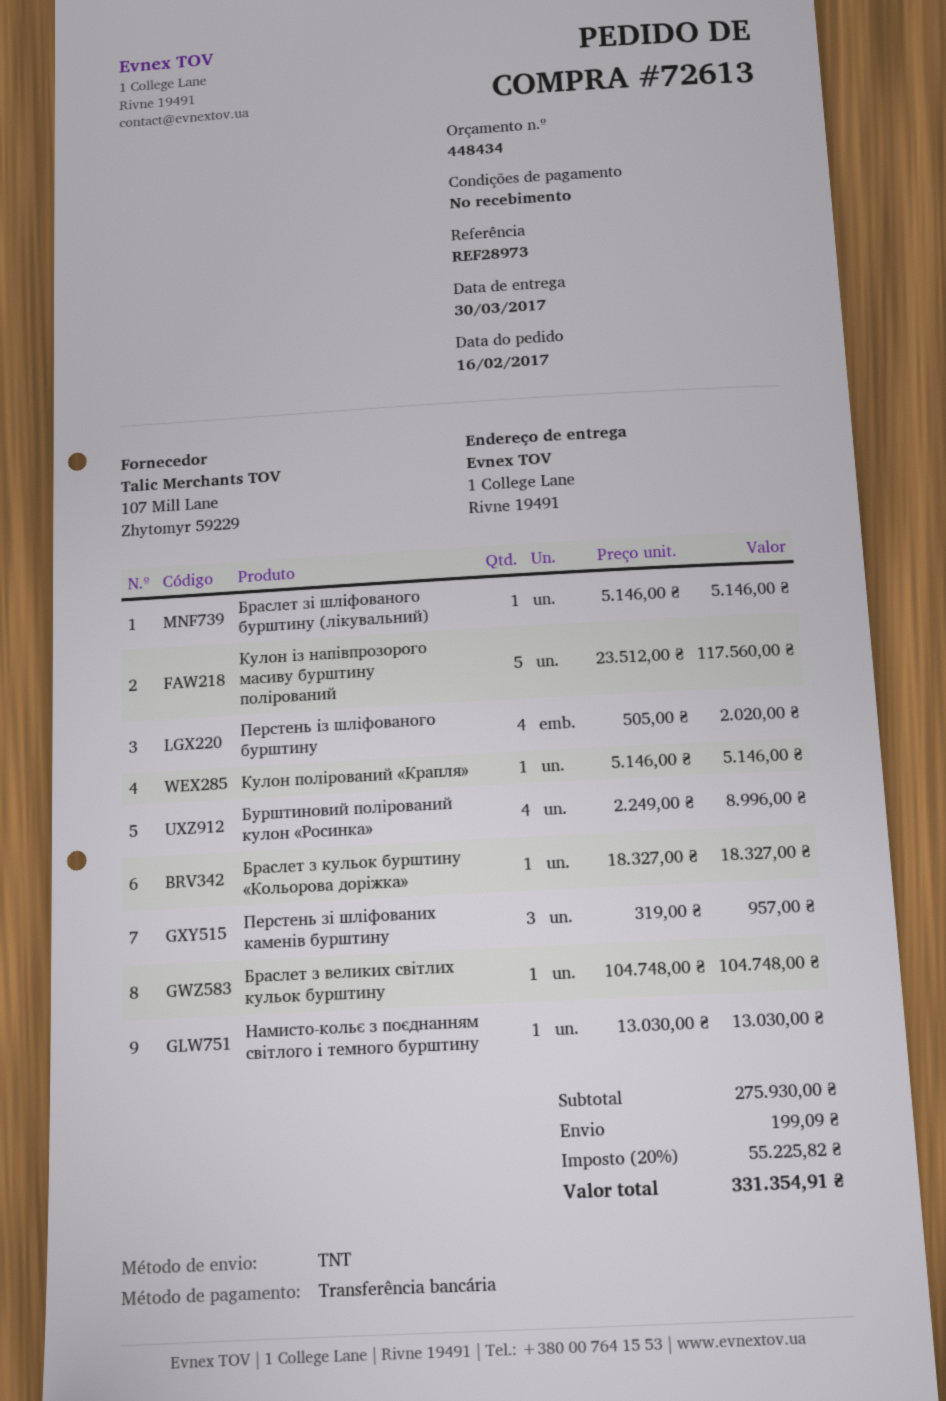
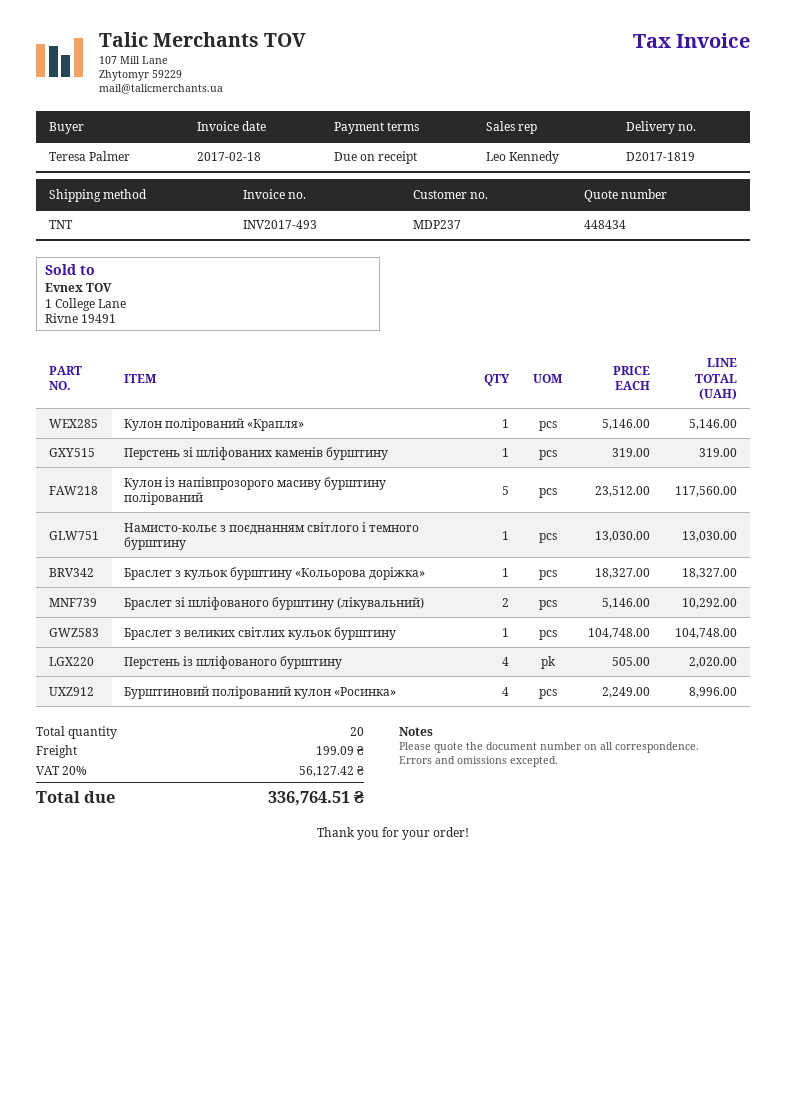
Браслет зі шліфованого бурштину (лікувальний): 1 x 5146.00 = 5146.00 -> 2 x 5146.00 = 10292.00
Перстень зі шліфованих каменів бурштину: 3 x 319.00 = 957.00 -> 1 x 319.00 = 319.00
tax: 20% = 55225.82 -> 20% = 56127.42
total: 331354.91 -> 336764.51

